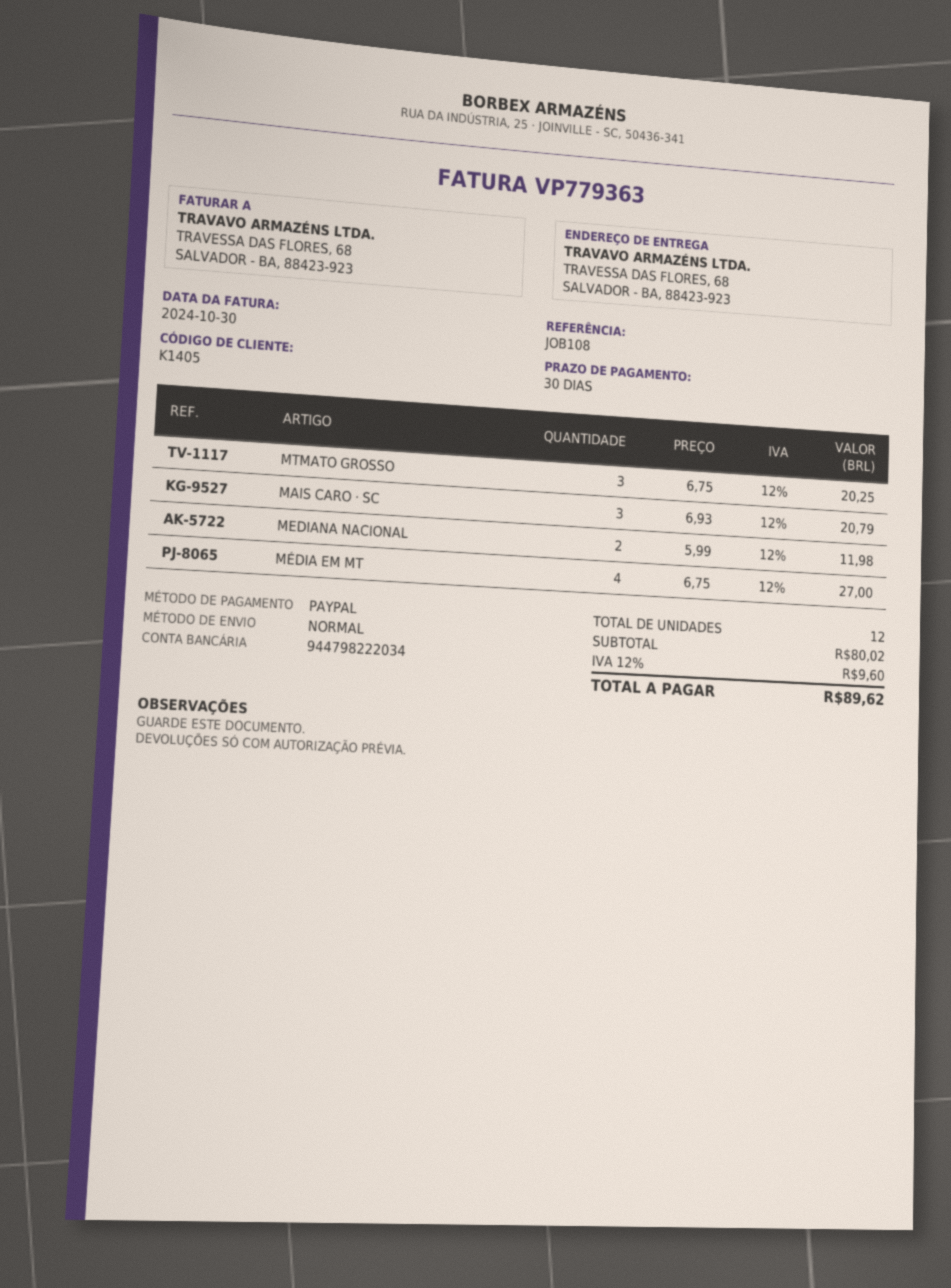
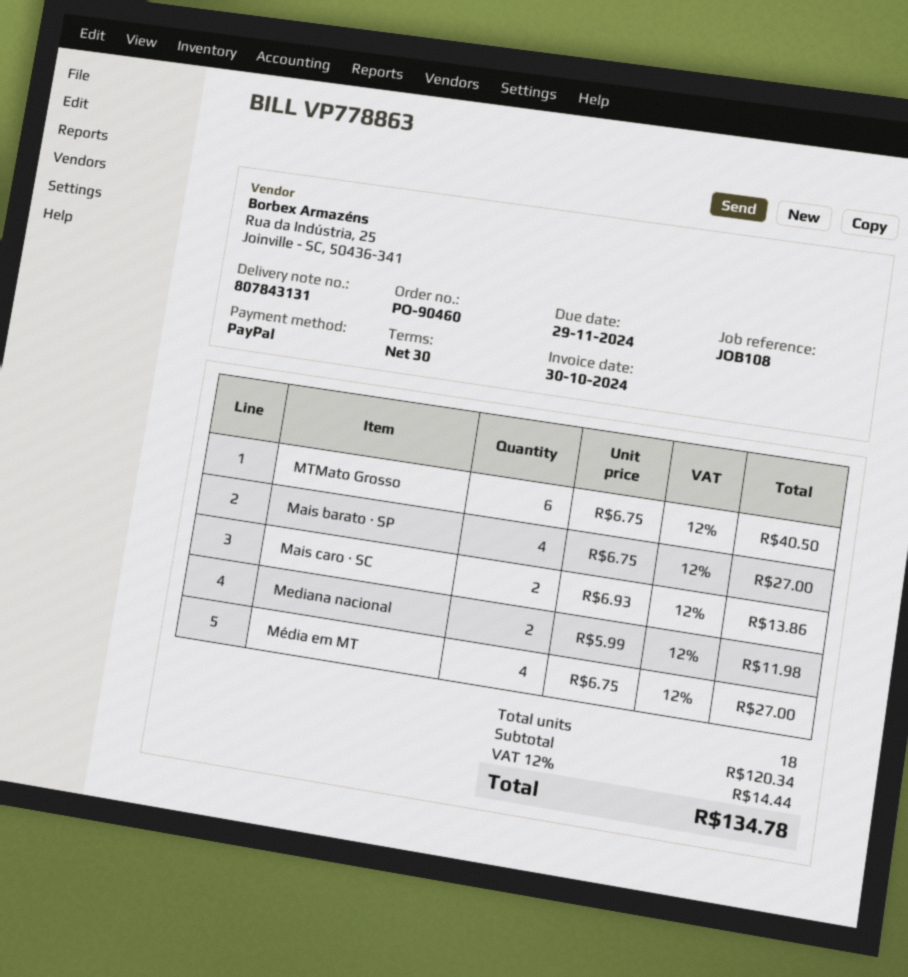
invoice number: VP779363 -> VP778863
MTMATO GROSSO: 3 x 6.75 = 20.25 -> 6 x 6.75 = 40.50
MAIS CARO · SC: 3 x 6.93 = 20.79 -> 2 x 6.93 = 13.86
Mais barato · SP: none -> 4 x 6.75 = 27.00
total quantity: 12 -> 18
subtotal: 80.02 -> 120.34
tax: 12% = 9.60 -> 12% = 14.44
total: 89.62 -> 134.78

